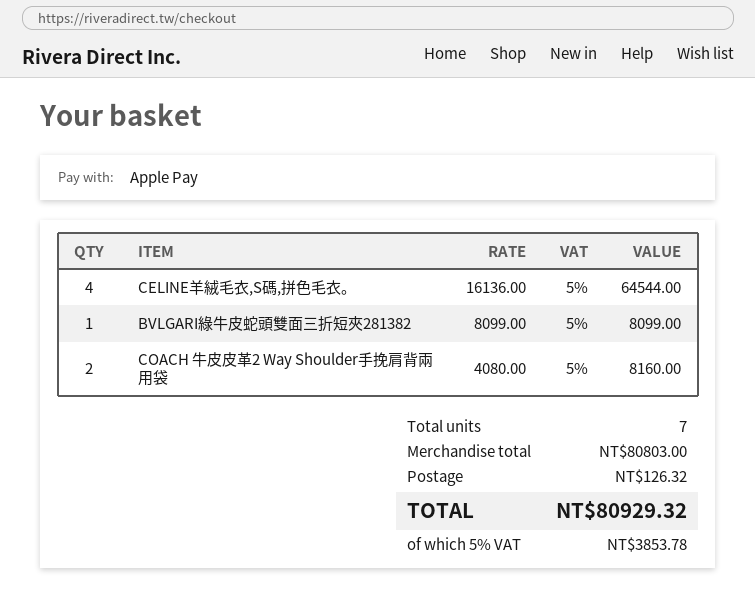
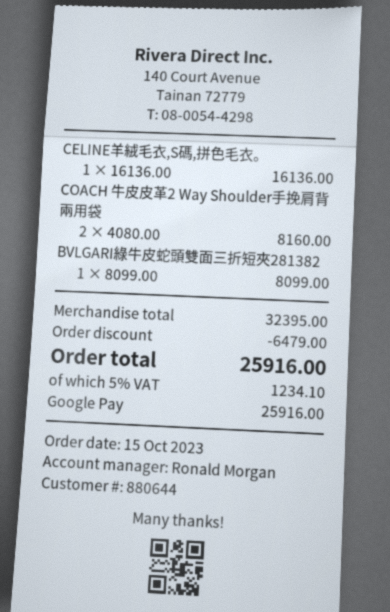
payment method: Apple Pay -> Google Pay
CELINE羊絨毛衣,S碼,拼色毛衣。: 4 x 16136.00 = 64544.00 -> 1 x 16136.00 = 16136.00
subtotal: 80803.00 -> 32395.00
discount: none -> 6479.00
shipping: 126.32 -> none
tax: 5% = 3853.78 -> 5% = 1234.10
total: 80929.32 -> 25916.00

